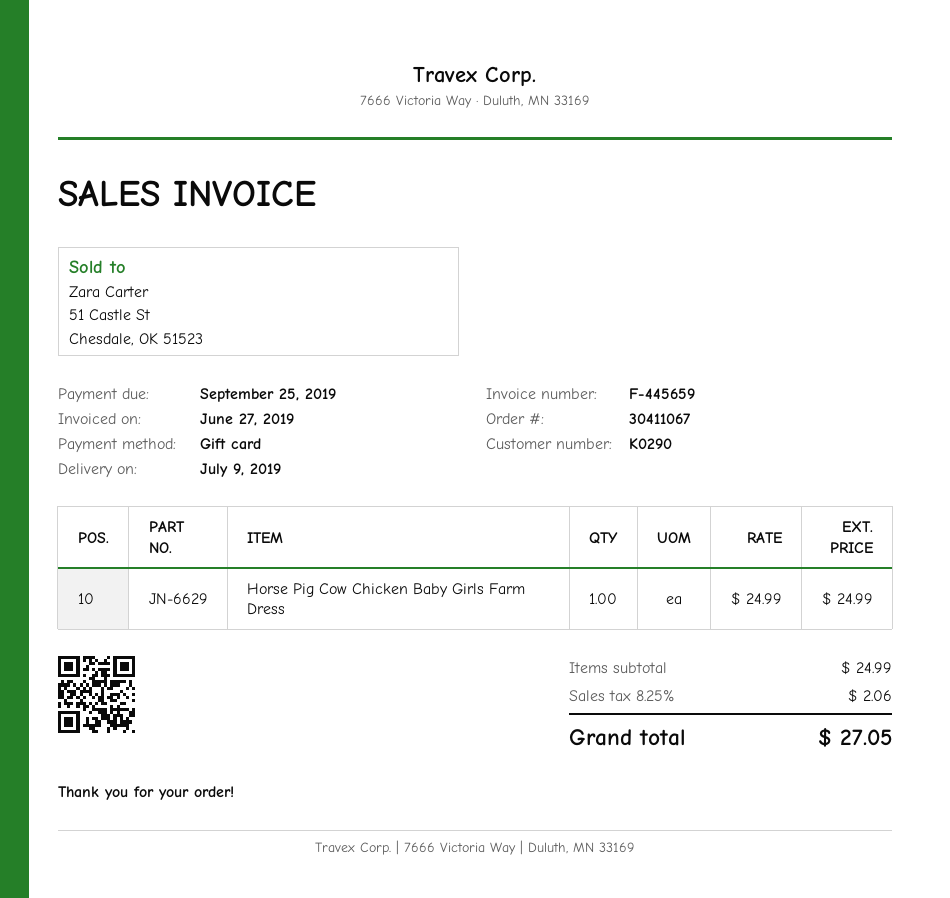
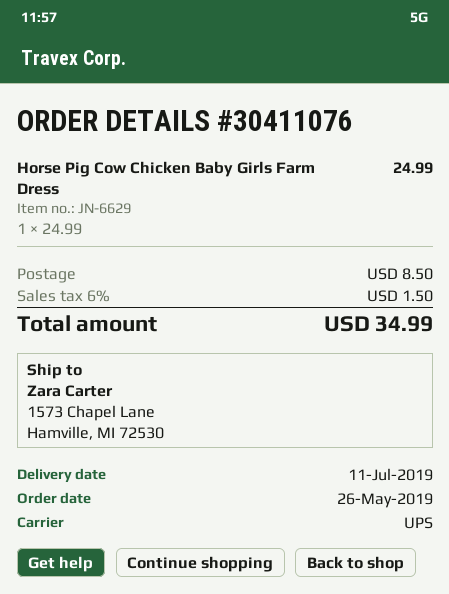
order number: 30411067 -> 30411076
delivery date: 2019-07-09 -> 2019-07-11
shipping: none -> 8.50
tax: 8.25% = 2.06 -> 6% = 1.50
total: 27.05 -> 34.99

